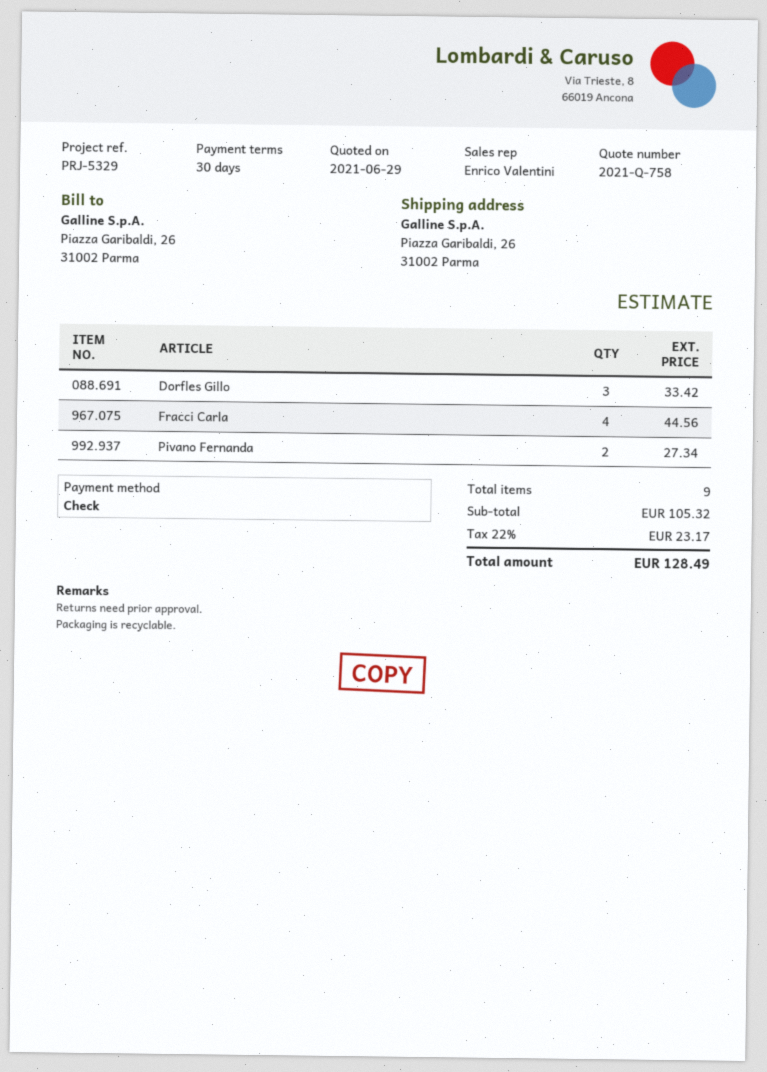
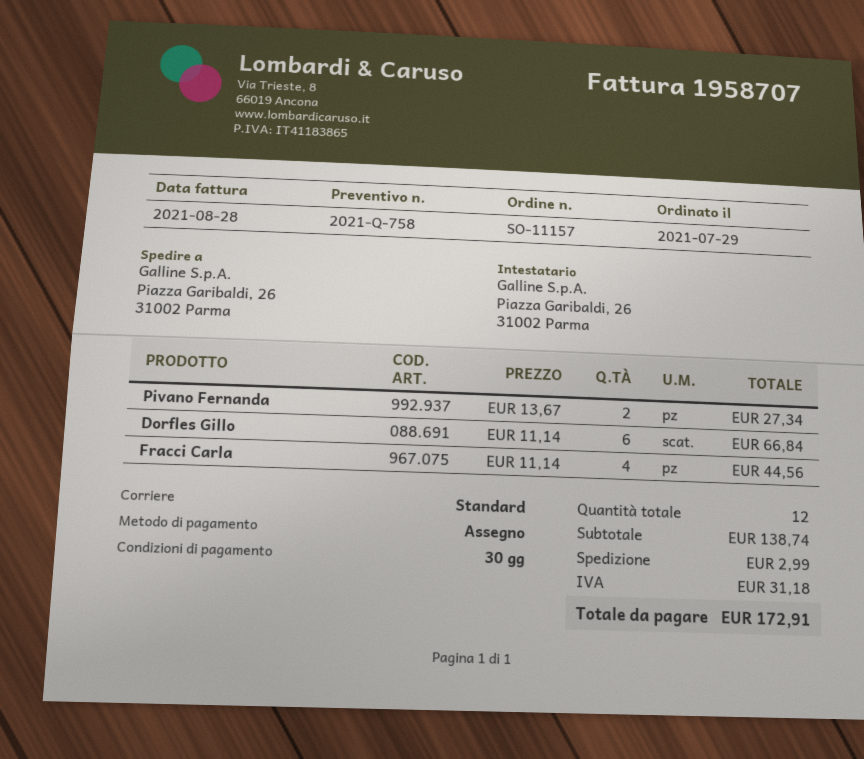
Dorfles Gillo: 3 for 33.42 -> 6 for 66.84
total quantity: 9 -> 12
subtotal: 105.32 -> 138.74
shipping: none -> 2.99
tax: 23.17 -> 31.18
total: 128.49 -> 172.91

